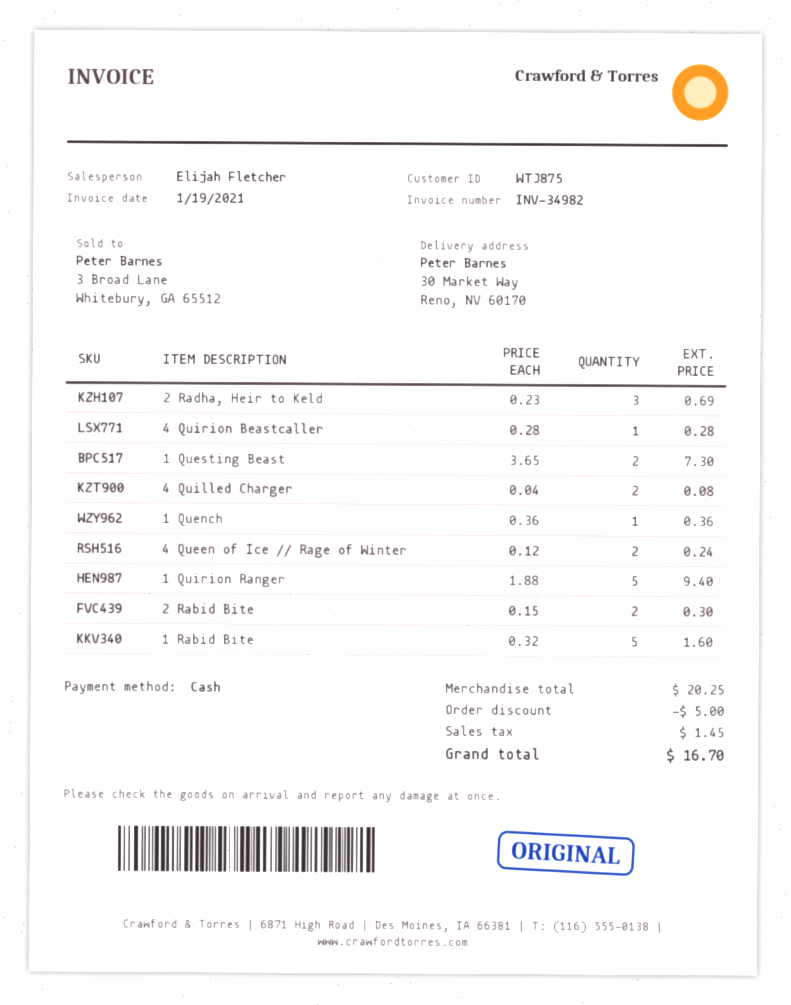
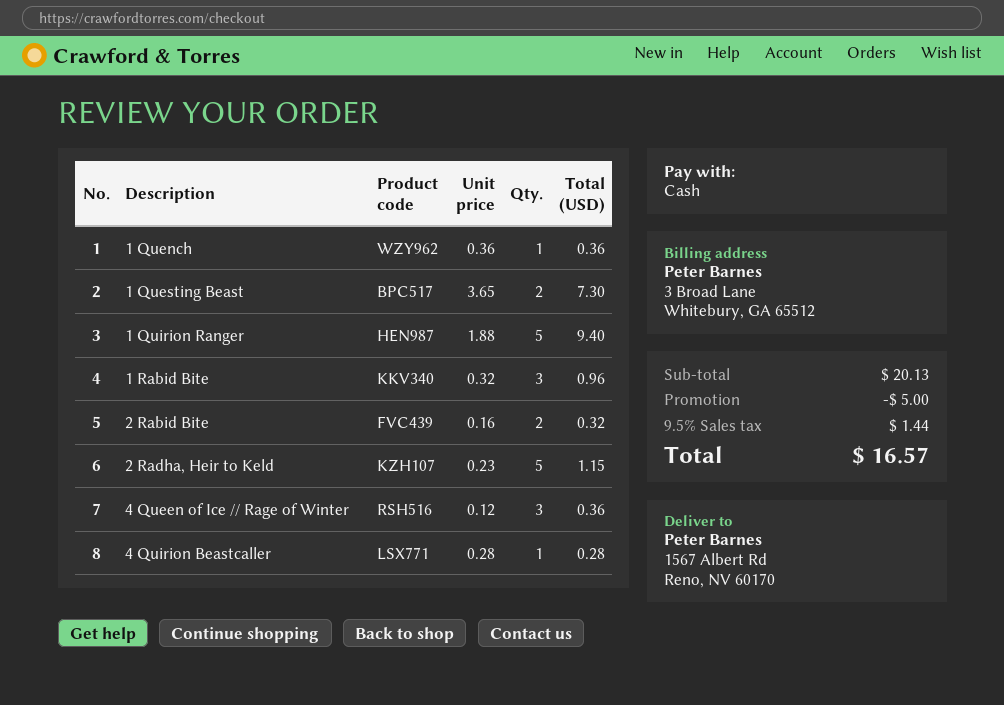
ship to: 30 Market Way, Reno, NV 60170 -> 1567 Albert Rd, Reno, NV 60170
2 Radha, Heir to Keld: 3 x 0.23 = 0.69 -> 5 x 0.23 = 1.15
4 Quilled Charger: 2 x 0.04 = 0.08 -> none
4 Queen of Ice // Rage of Winter: 2 x 0.12 = 0.24 -> 3 x 0.12 = 0.36
2 Rabid Bite: 2 x 0.15 = 0.30 -> 2 x 0.16 = 0.32
1 Rabid Bite: 5 x 0.32 = 1.60 -> 3 x 0.32 = 0.96
subtotal: 20.25 -> 20.13
tax: 1.45 -> 1.44
total: 16.70 -> 16.57

